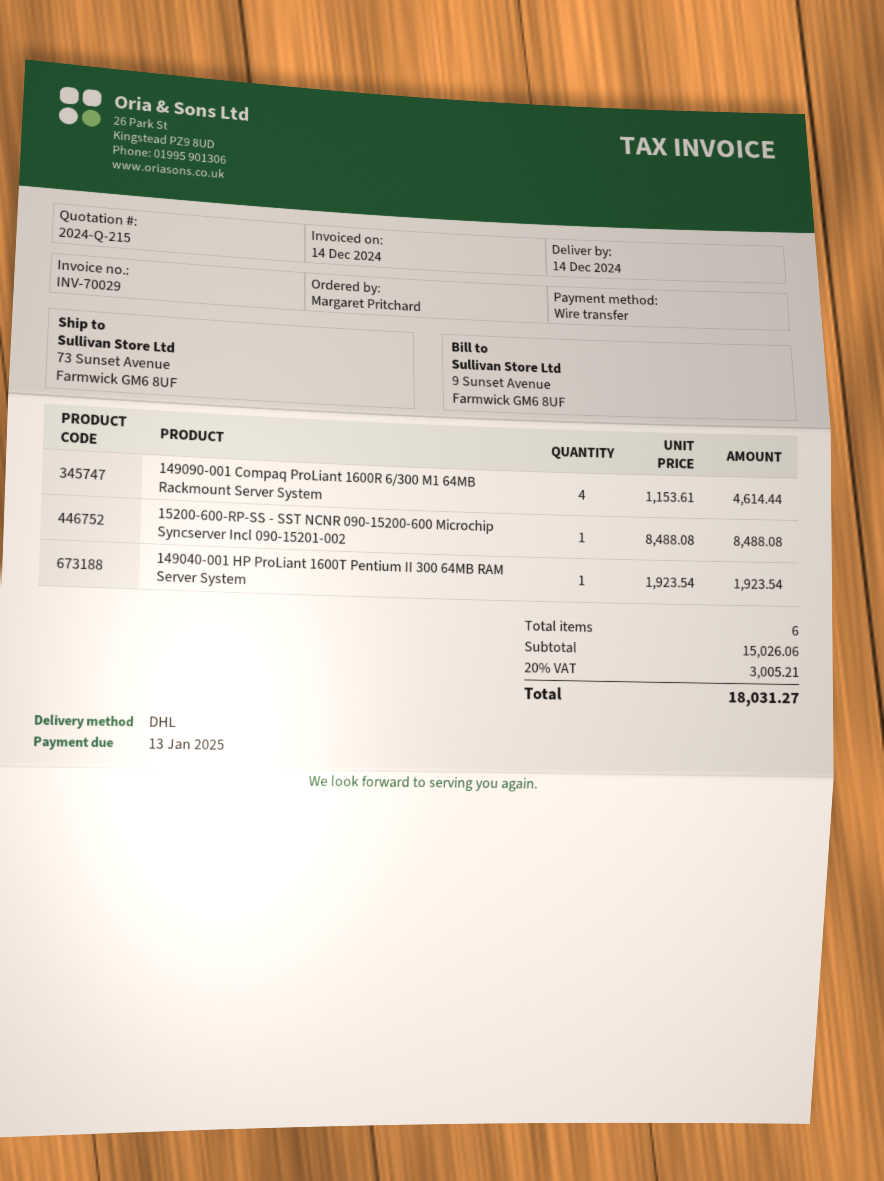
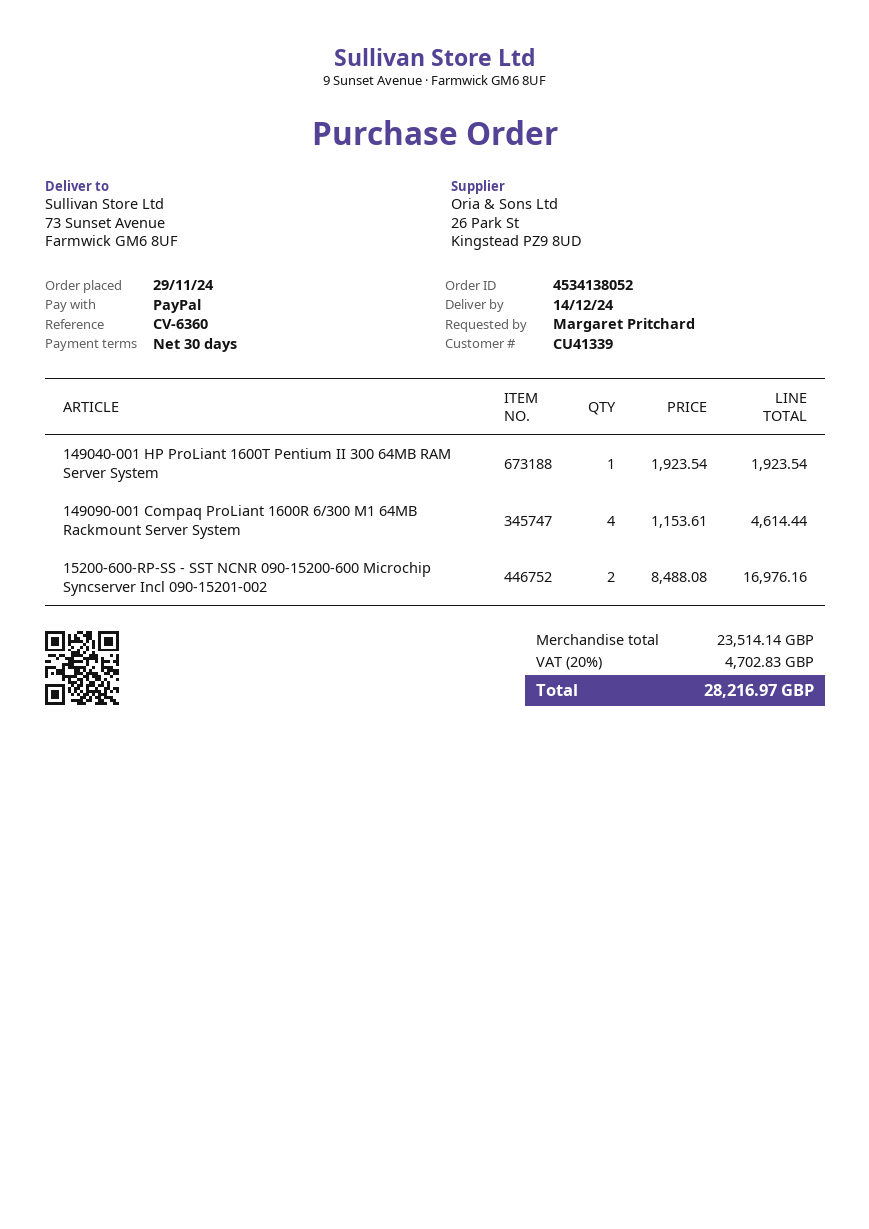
payment method: bank transfer -> PayPal
15200-600-RP-SS - SST NCNR 090-15200-600 Microchip Syncserver Incl 090-15201-002: 1 x 8488.08 = 8488.08 -> 2 x 8488.08 = 16976.16
subtotal: 15026.06 -> 23514.14
tax: 20% = 3005.21 -> 20% = 4702.83
total: 18031.27 -> 28216.97

